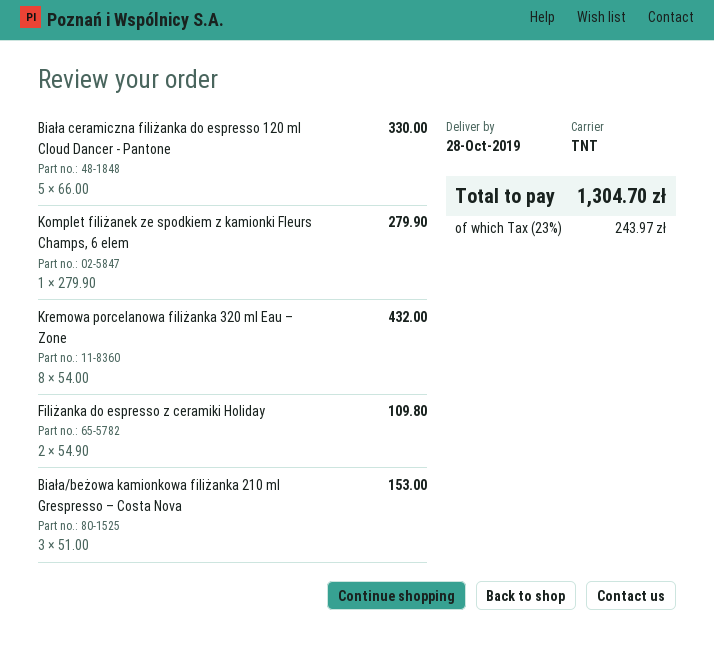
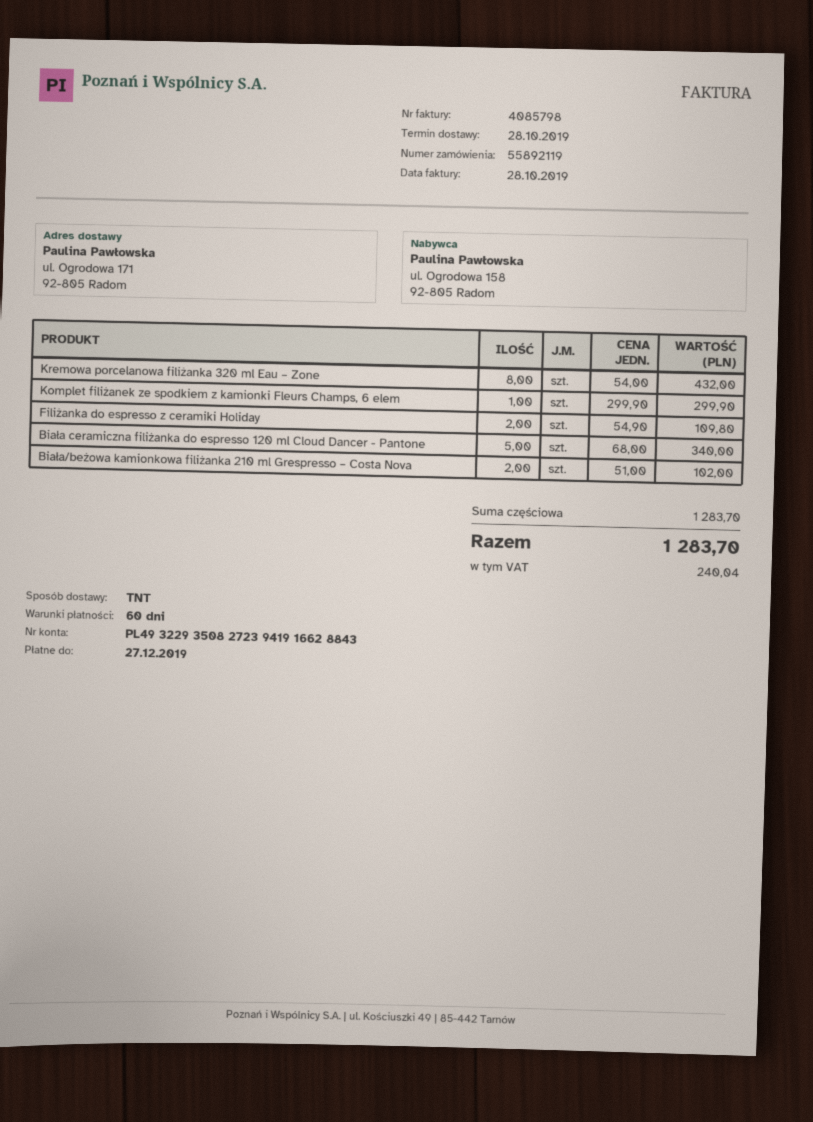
Biała ceramiczna filiżanka do espresso 120 ml Cloud Dancer - Pantone: 5 x 66.00 = 330.00 -> 5 x 68.00 = 340.00
Komplet filiżanek ze spodkiem z kamionki Fleurs Champs, 6 elem: 1 x 279.90 = 279.90 -> 1 x 299.90 = 299.90
Biała/beżowa kamionkowa filiżanka 210 ml Grespresso – Costa Nova: 3 x 51.00 = 153.00 -> 2 x 51.00 = 102.00
tax: 243.97 -> 240.04
total: 1304.70 -> 1283.70

